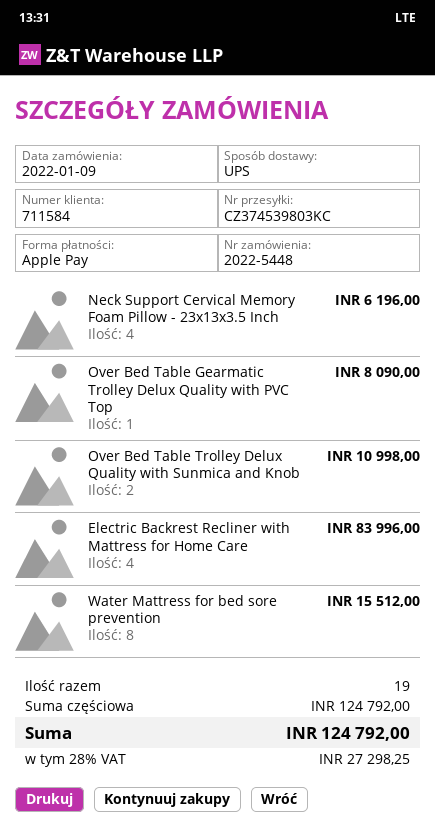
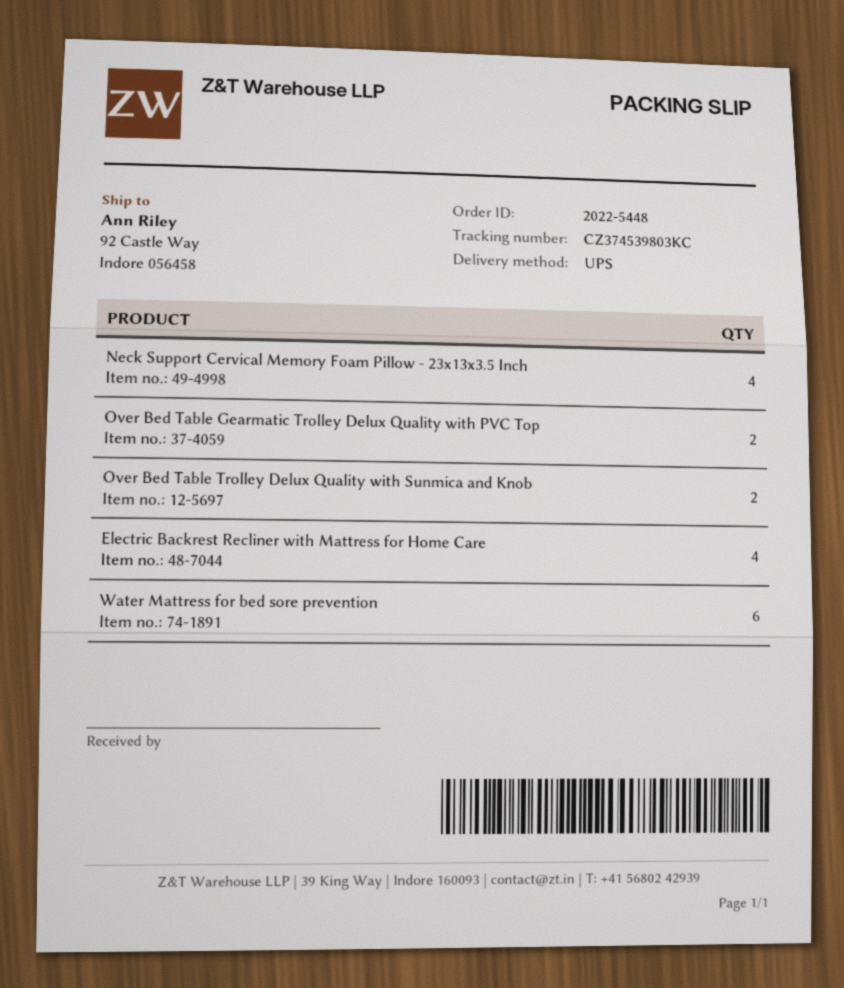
Over Bed Table Gearmatic Trolley Delux Quality with PVC Top: 1 -> 2
Water Mattress for bed sore prevention: 8 -> 6

